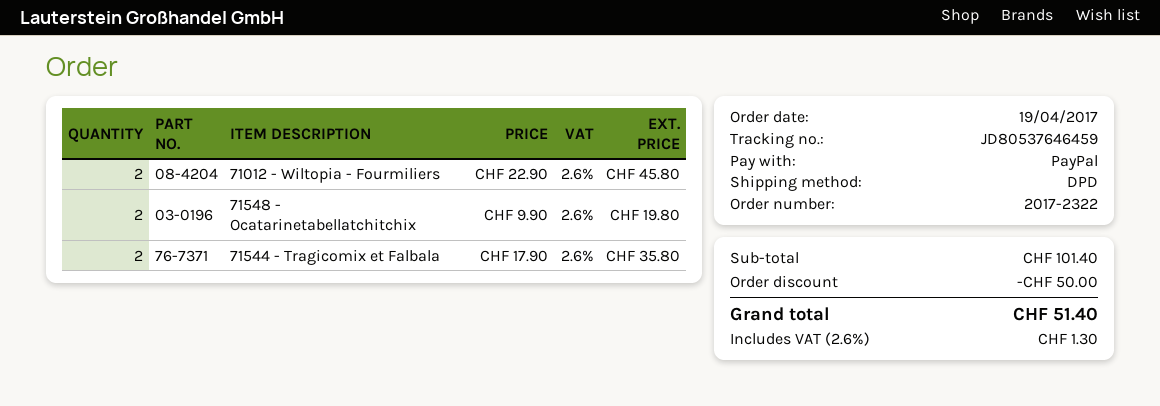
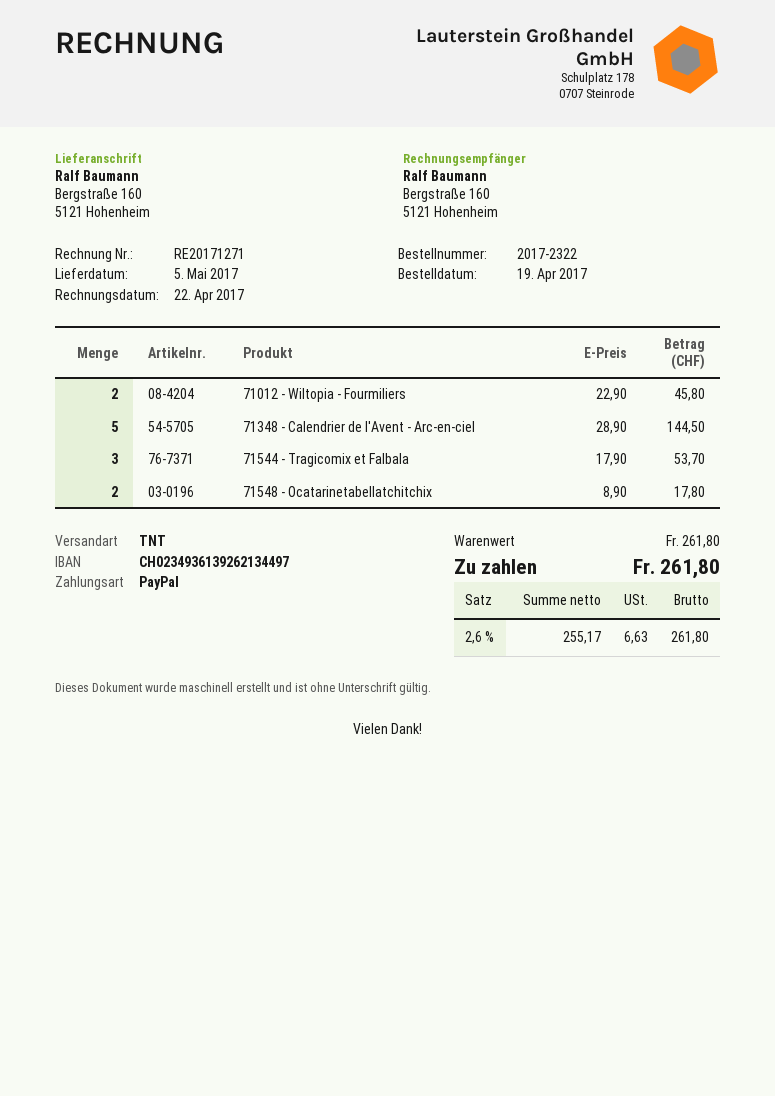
shipping method: DPD -> TNT
71548 - Ocatarinetabellatchitchix: 2 x 9.90 = 19.80 -> 2 x 8.90 = 17.80
71544 - Tragicomix et Falbala: 2 x 17.90 = 35.80 -> 3 x 17.90 = 53.70
71348 - Calendrier de l'Avent - Arc-en-ciel: none -> 5 x 28.90 = 144.50
subtotal: 101.40 -> 261.80
discount: 50.00 -> none
tax: 2.6% = 1.30 -> 2.6% = 6.63
total: 51.40 -> 261.80

